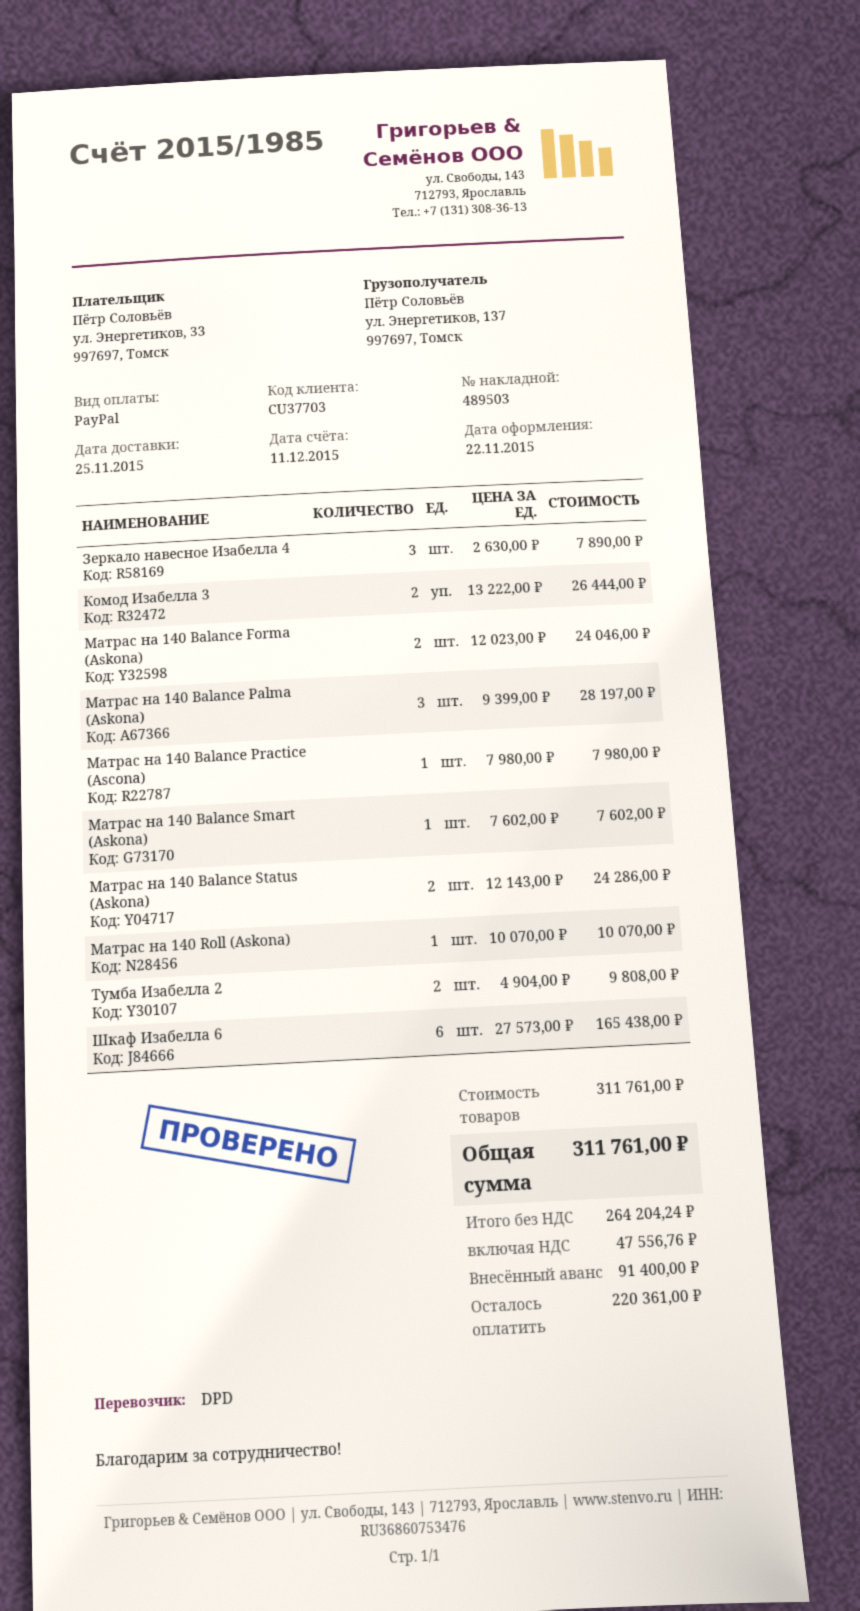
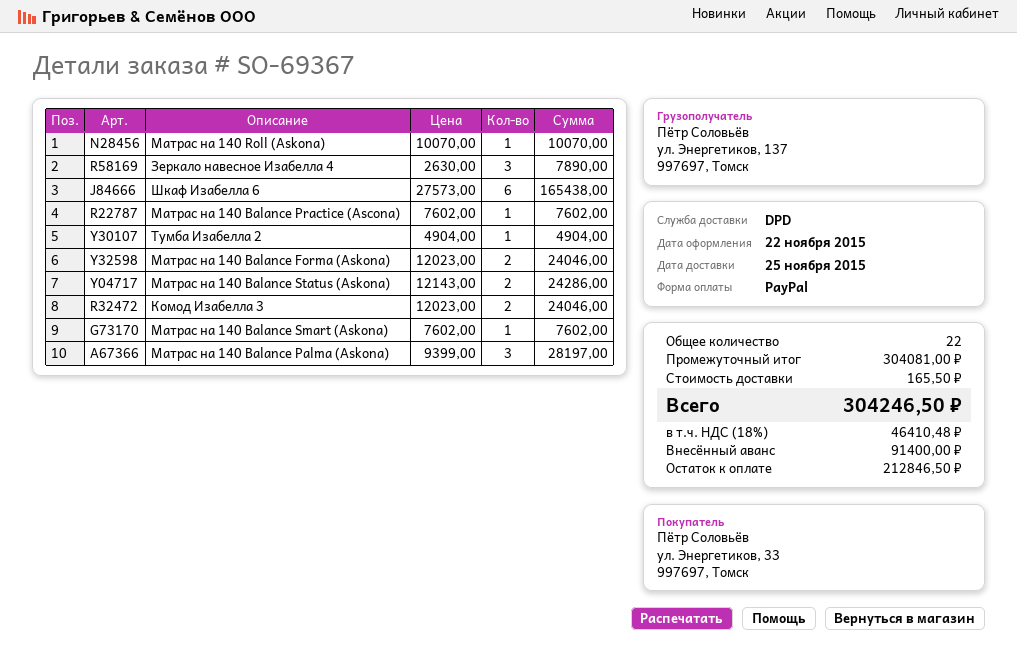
Комод Изабелла 3: 2 x 13222.00 = 26444.00 -> 2 x 12023.00 = 24046.00
Матрас на 140 Balance Practice (Ascona): 1 x 7980.00 = 7980.00 -> 1 x 7602.00 = 7602.00
Тумба Изабелла 2: 2 x 4904.00 = 9808.00 -> 1 x 4904.00 = 4904.00
subtotal: 311761.00 -> 304081.00
shipping: none -> 165.50
tax: 47556.76 -> 46410.48
total: 311761.00 -> 304246.50
balance: 220361.00 -> 212846.50

